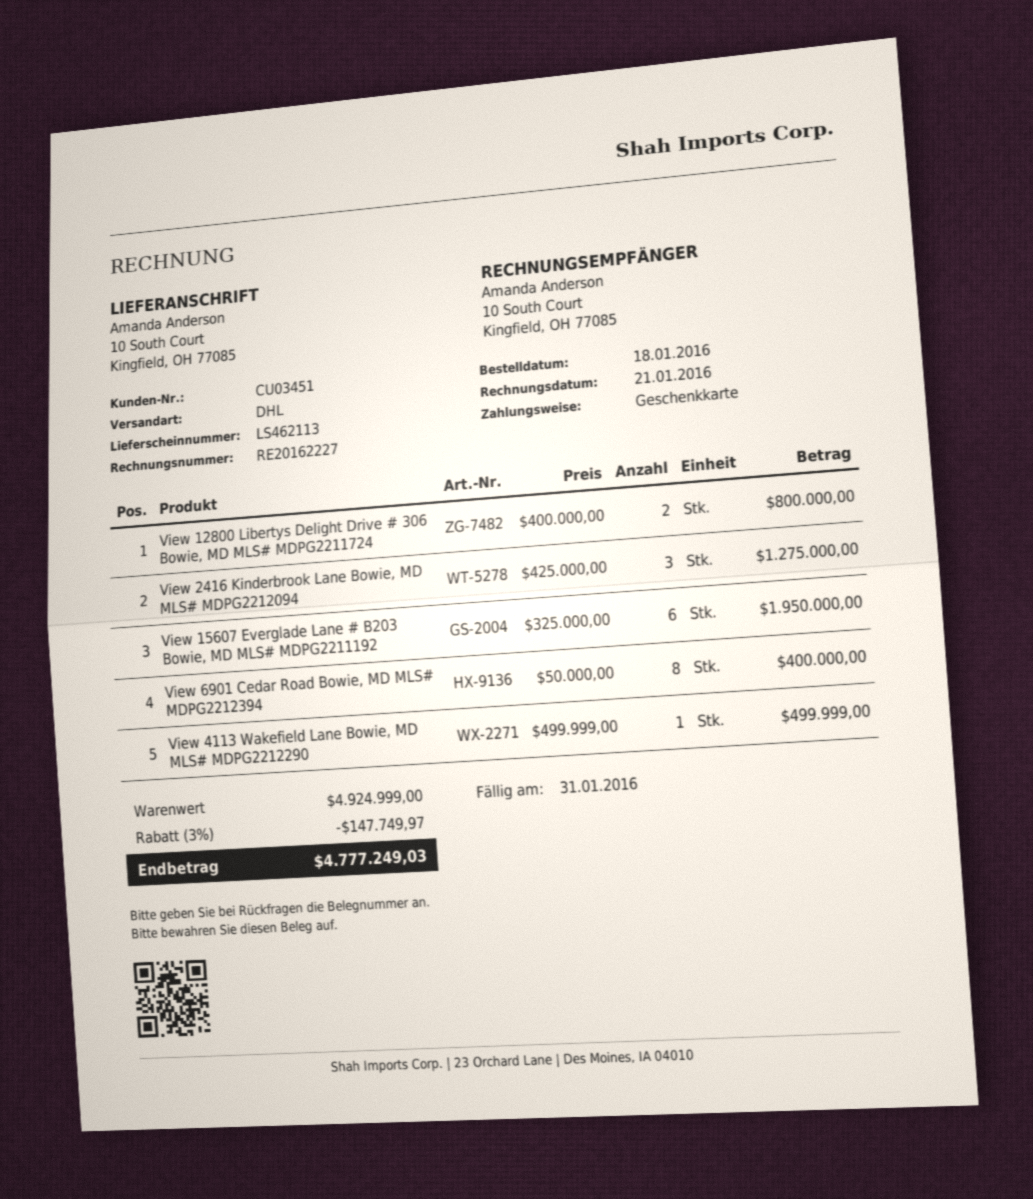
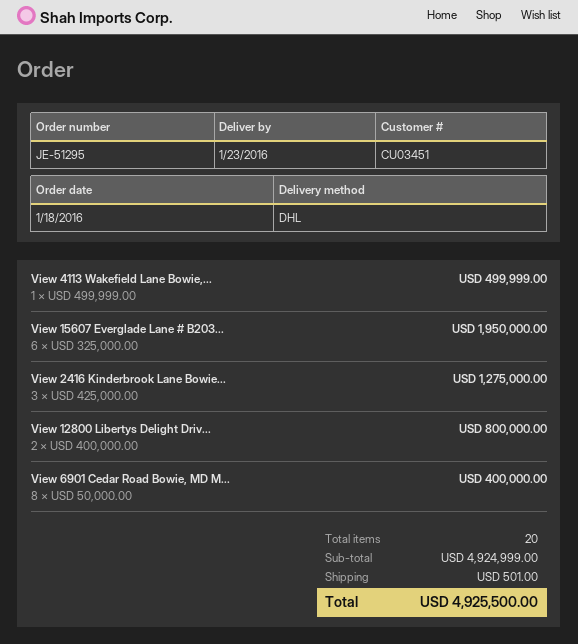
discount: 3% = 147749.97 -> none
shipping: none -> 501.00
total: 4777249.03 -> 4925500.00

